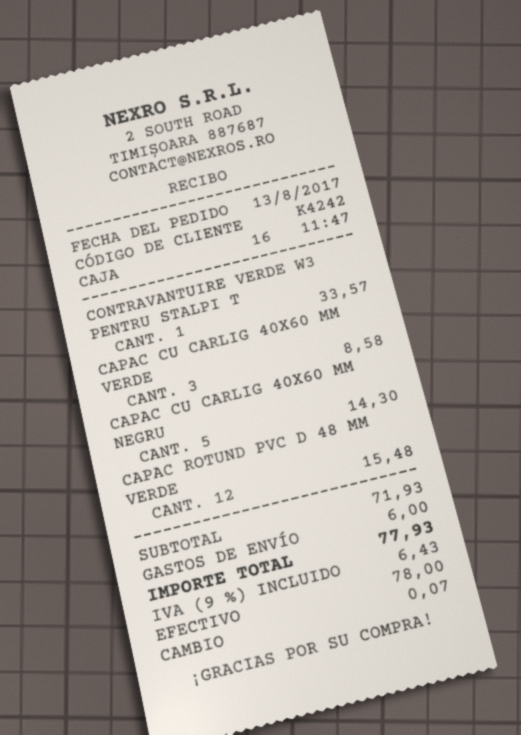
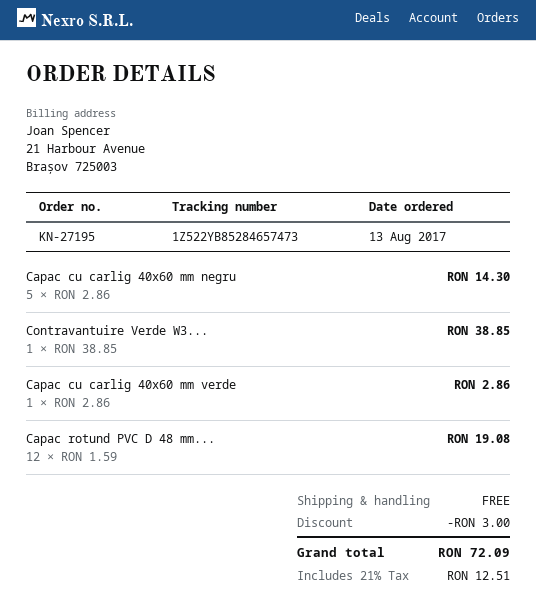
CONTRAVANTUIRE VERDE W3 PENTRU STALPI T: 1 for 33.57 -> 1 for 38.85
CAPAC CU CARLIG 40X60 MM VERDE: 3 for 8.58 -> 1 for 2.86
CAPAC ROTUND PVC D 48 MM VERDE: 12 for 15.48 -> 12 for 19.08
discount: none -> 3.00
shipping: 6.00 -> 0.00
tax: 9% = 6.43 -> 21% = 12.51
total: 77.93 -> 72.09

